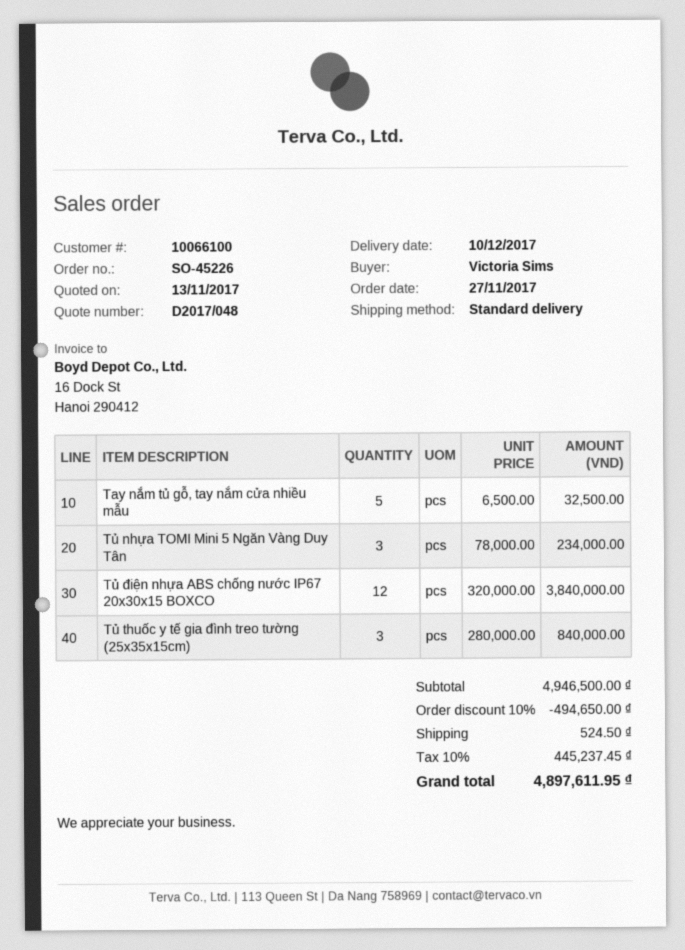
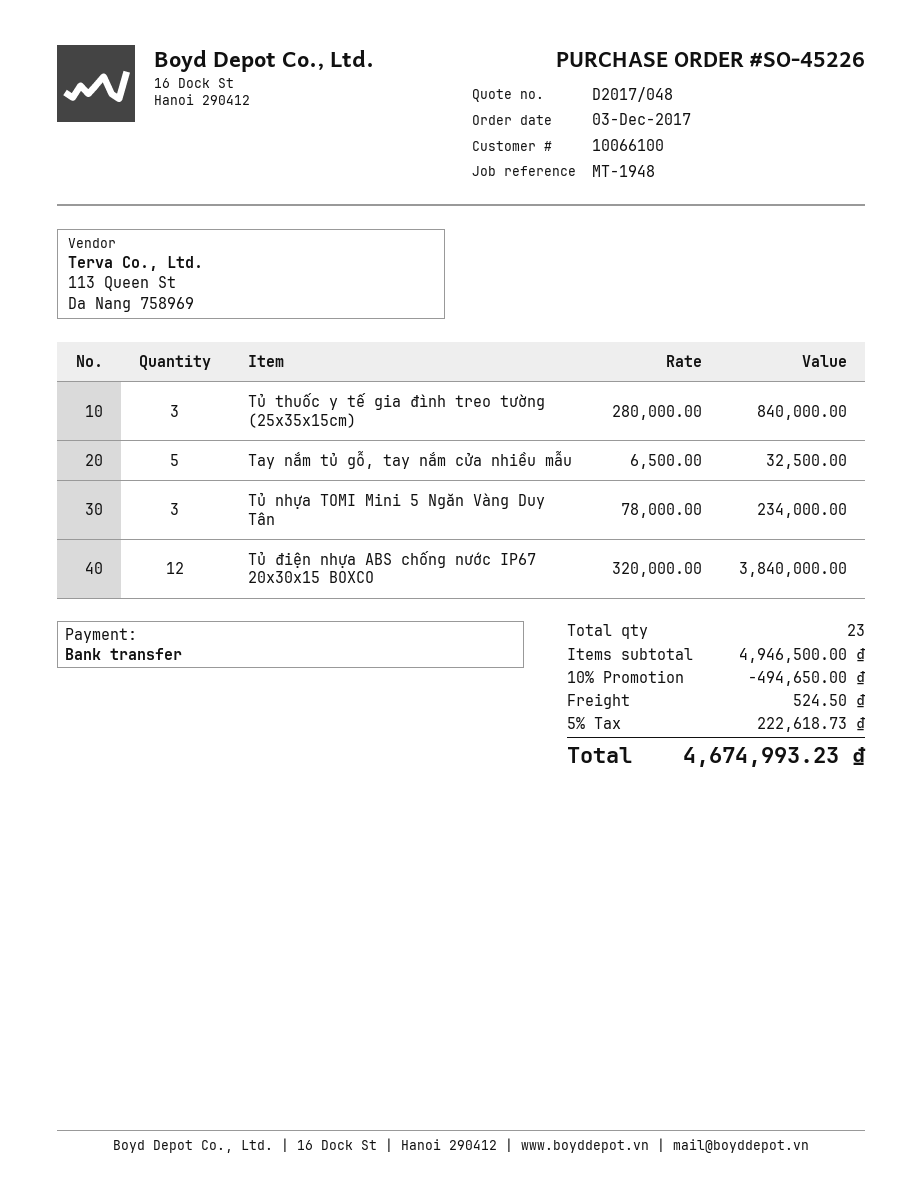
order date: 2017-11-27 -> 2017-12-03
tax: 10% = 445237.45 -> 5% = 222618.73
total: 4897611.95 -> 4674993.23

